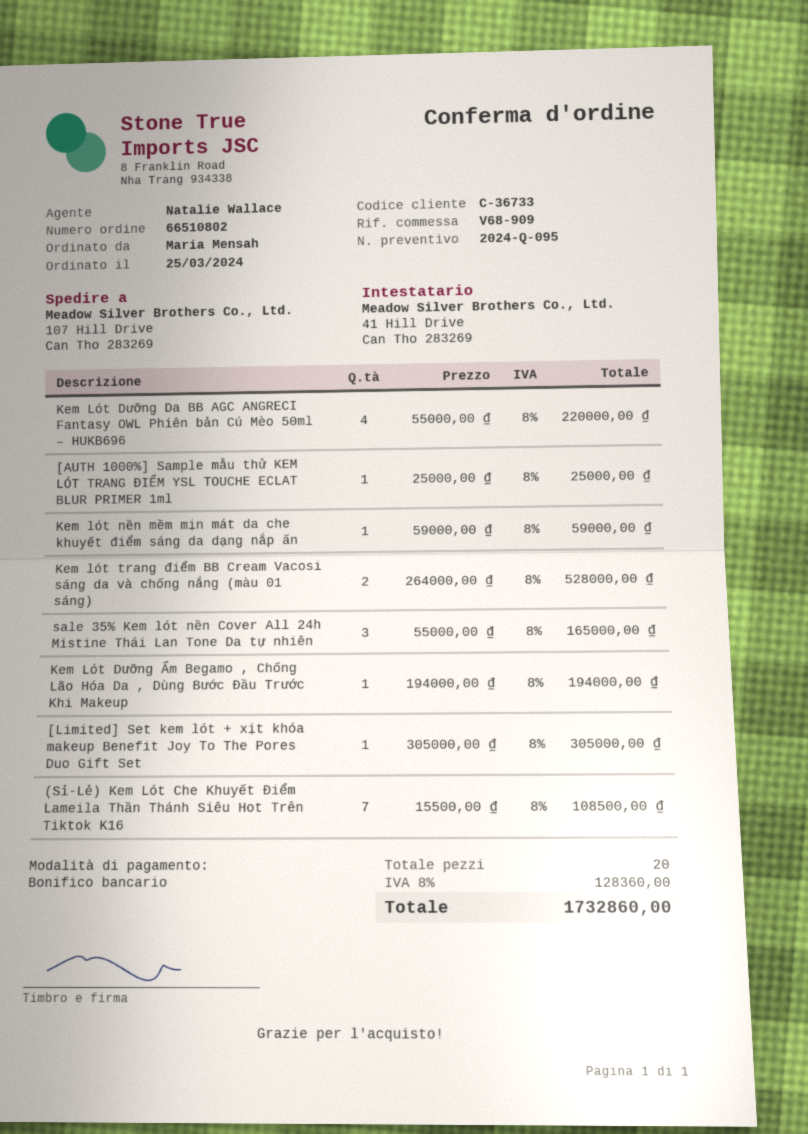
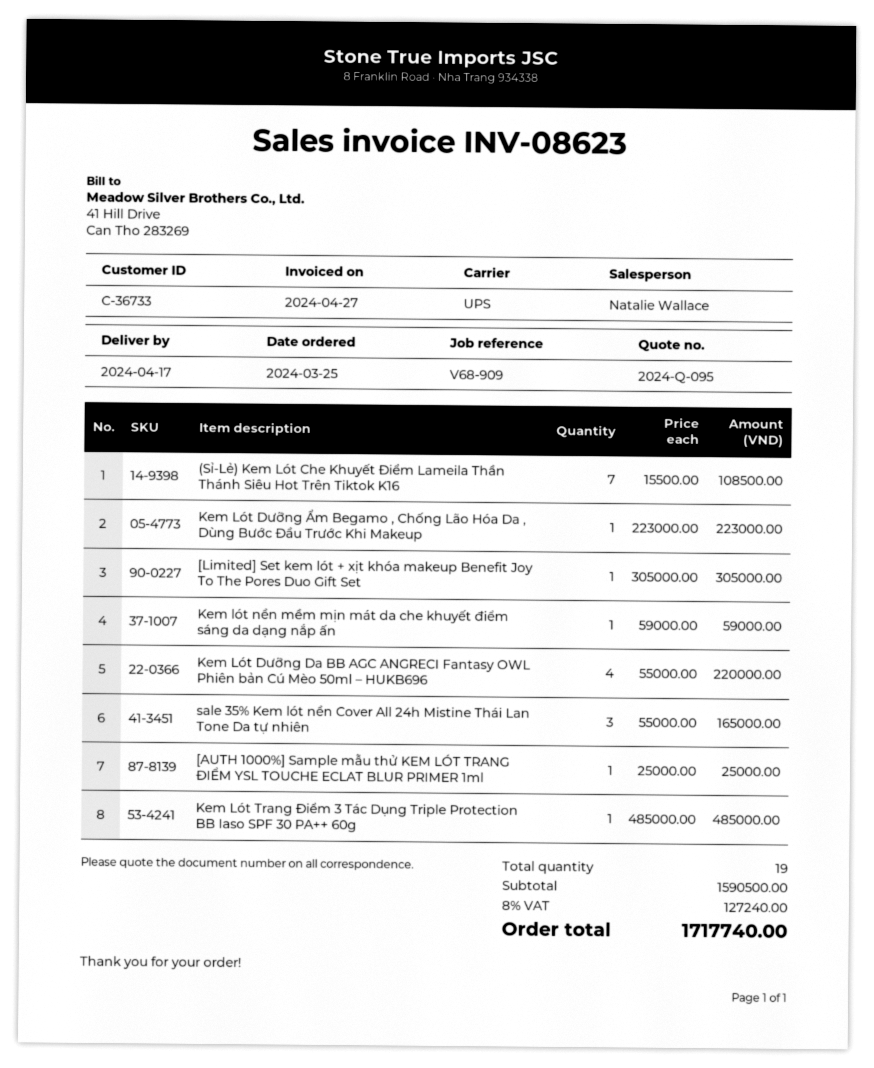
Kem lót trang điểm BB Cream Vacosi sáng da và chống nắng (màu 01 sáng): 2 x 264000.00 = 528000.00 -> none
Kem Lót Dưỡng Ẩm Begamo , Chống Lão Hóa Da , Dùng Bước Đầu Trước Khi Makeup: 1 x 194000.00 = 194000.00 -> 1 x 223000.00 = 223000.00
Kem Lót Trang Điểm 3 Tác Dụng Triple Protection BB Iaso SPF 30 PA++ 60g: none -> 1 x 485000.00 = 485000.00
total quantity: 20 -> 19
tax: 8% = 128360.00 -> 8% = 127240.00
total: 1732860.00 -> 1717740.00

